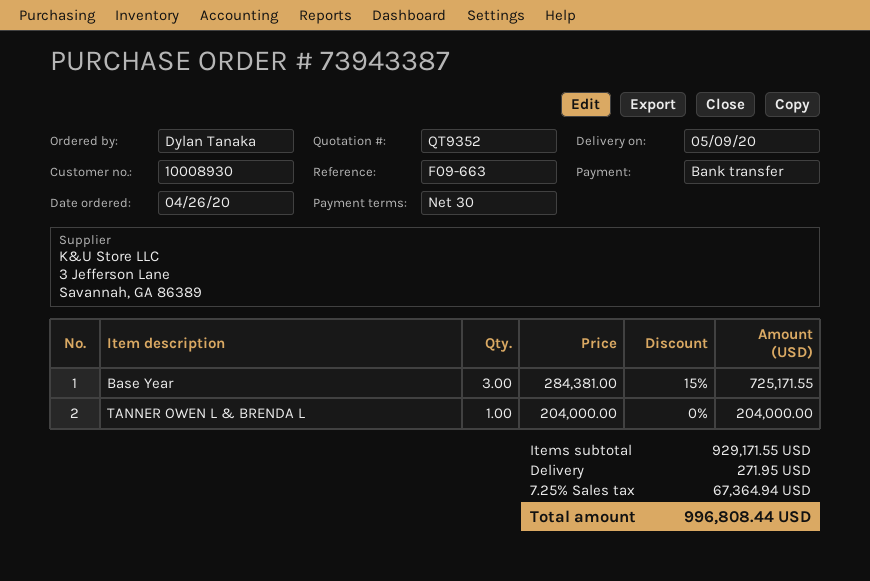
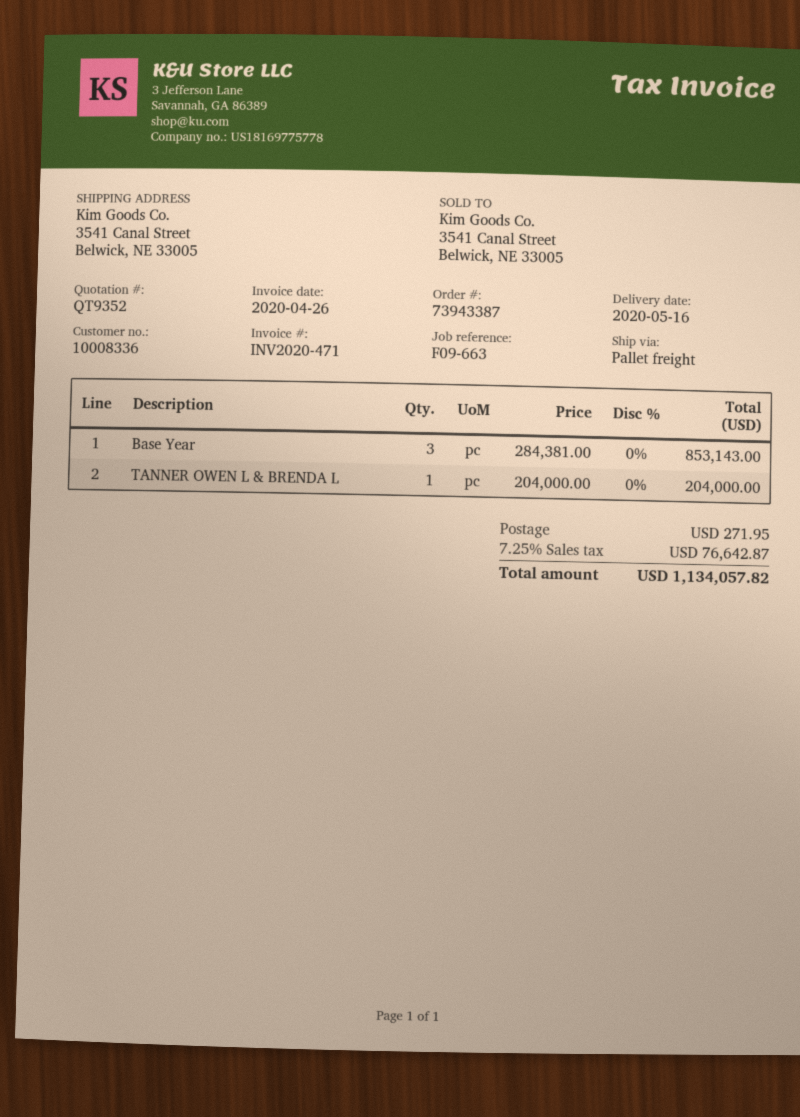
delivery date: 2020-05-09 -> 2020-05-16
customer number: 10008930 -> 10008336
Base Year: 3 x 284381.00 - 15% = 725171.55 -> 3 x 284381.00 = 853143.00
tax: 7.25% = 67364.94 -> 7.25% = 76642.87
total: 996808.44 -> 1134057.82

